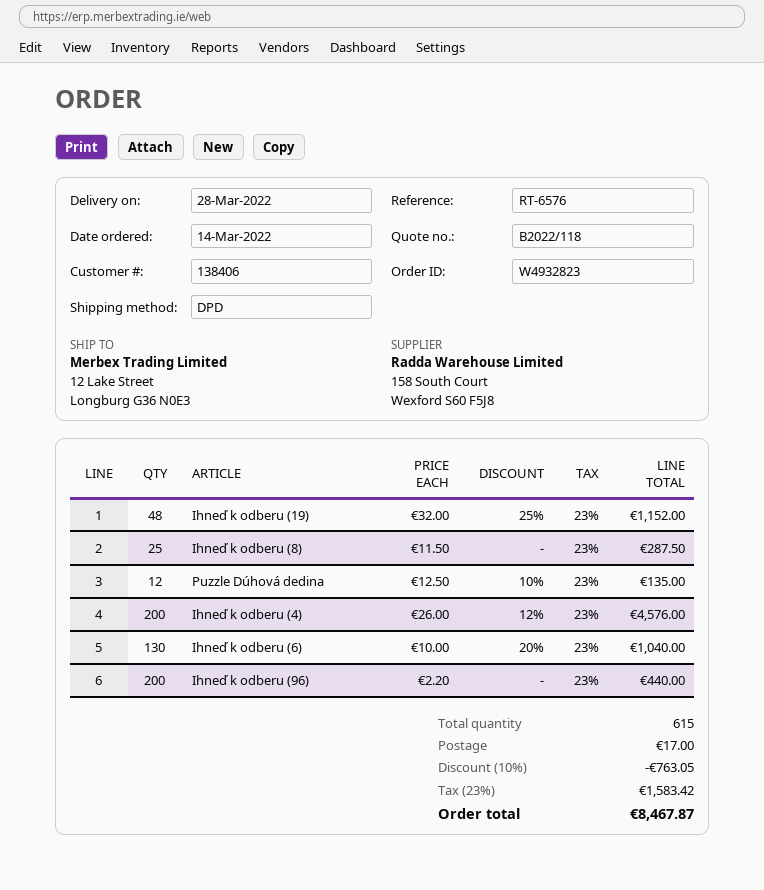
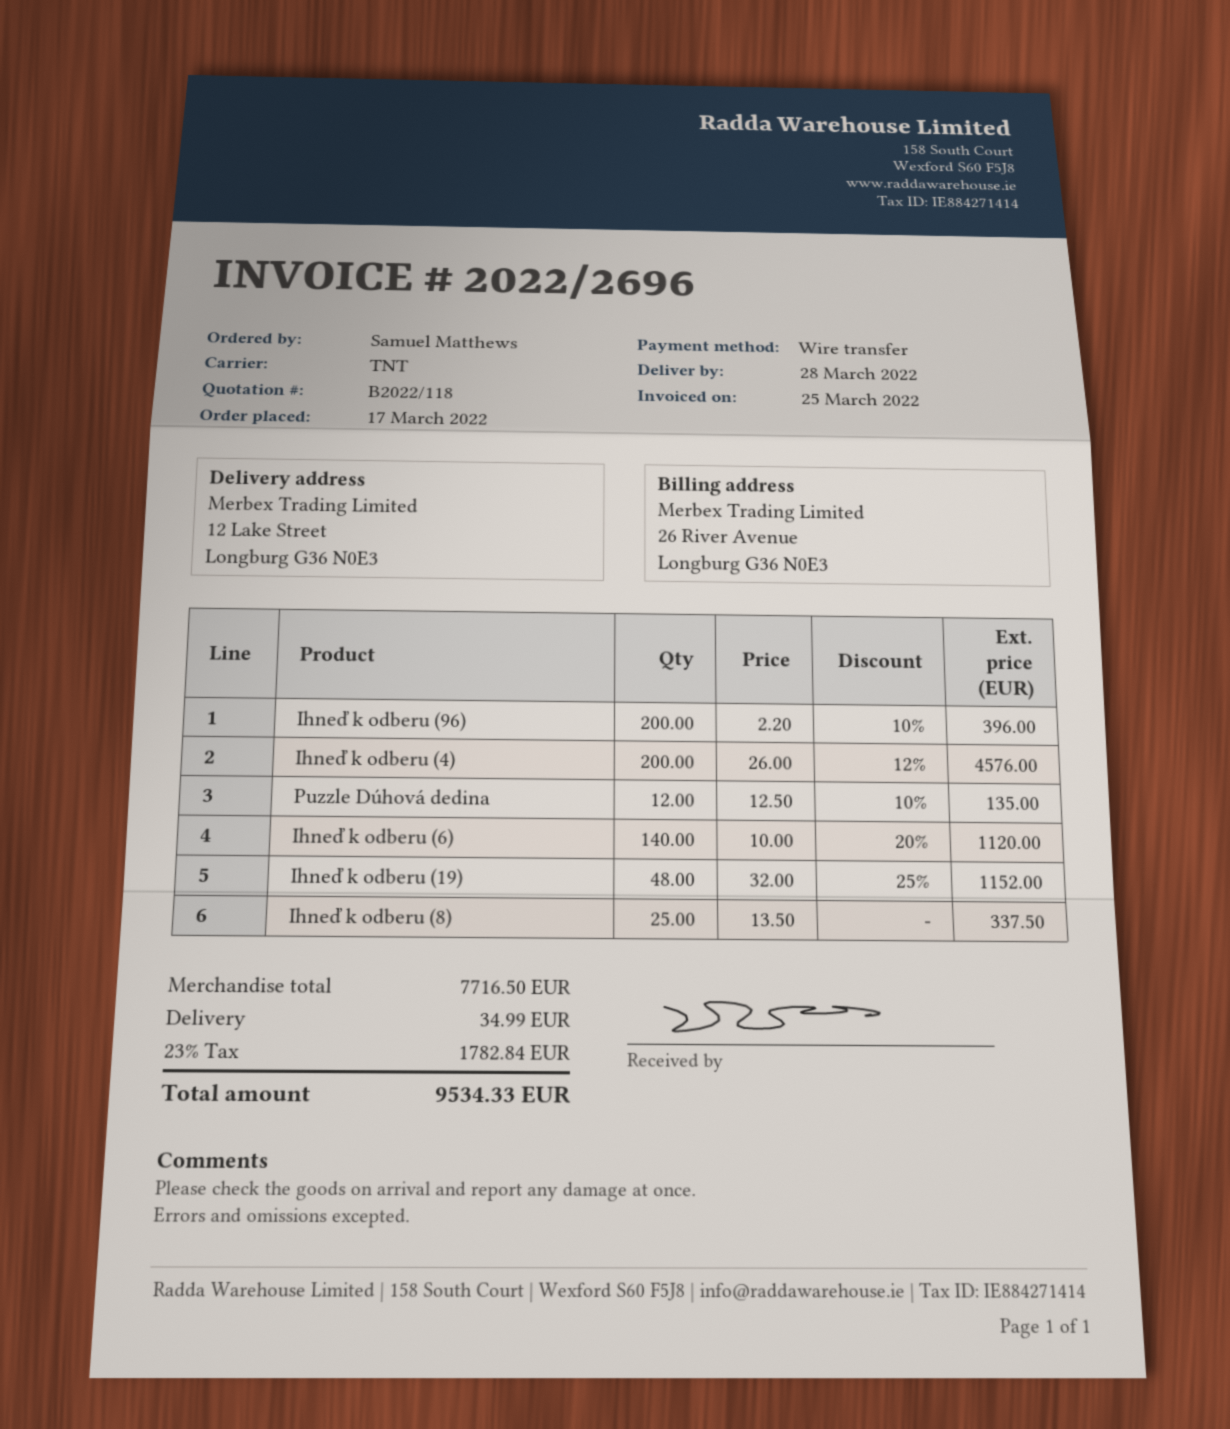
order date: 2022-03-14 -> 2022-03-17
shipping method: DPD -> TNT
Ihneď k odberu (8): 25 x 11.50 = 287.50 -> 25 x 13.50 = 337.50
Ihneď k odberu (6): 130 x 10.00 - 20% = 1040.00 -> 140 x 10.00 - 20% = 1120.00
Ihneď k odberu (96): 200 x 2.20 = 440.00 -> 200 x 2.20 - 10% = 396.00
discount: 10% = 763.05 -> none
shipping: 17.00 -> 34.99
tax: 23% = 1583.42 -> 23% = 1782.84
total: 8467.87 -> 9534.33

